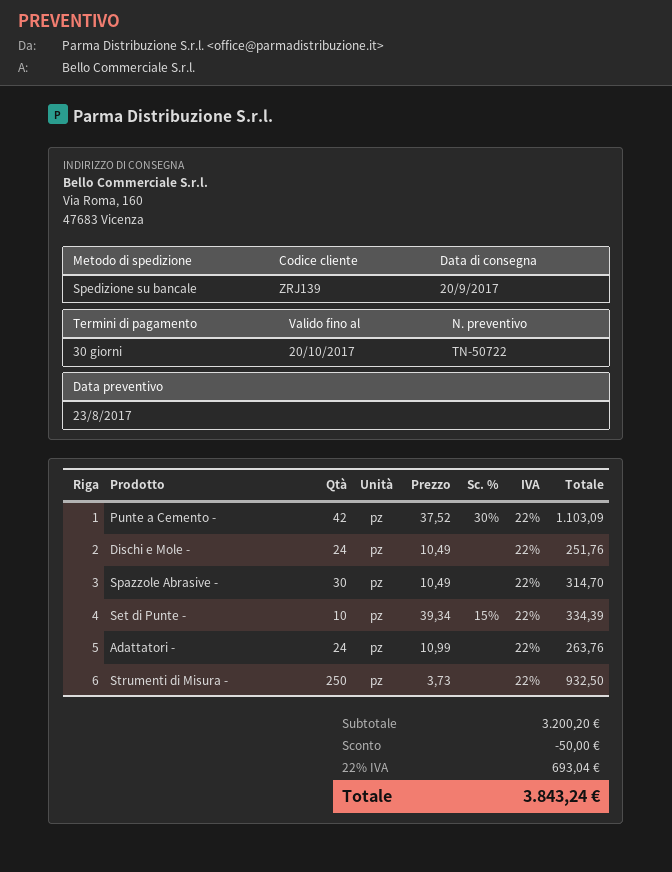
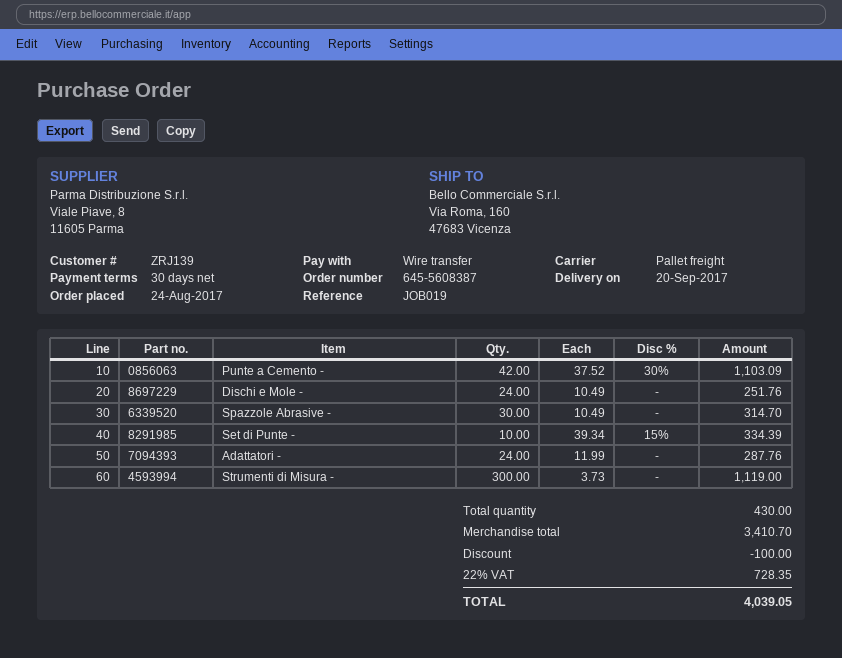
Adattatori -: 24 x 10.99 = 263.76 -> 24 x 11.99 = 287.76
Strumenti di Misura -: 250 x 3.73 = 932.50 -> 300 x 3.73 = 1119.00
subtotal: 3200.20 -> 3410.70
discount: 50.00 -> 100.00
tax: 22% = 693.04 -> 22% = 728.35
total: 3843.24 -> 4039.05

